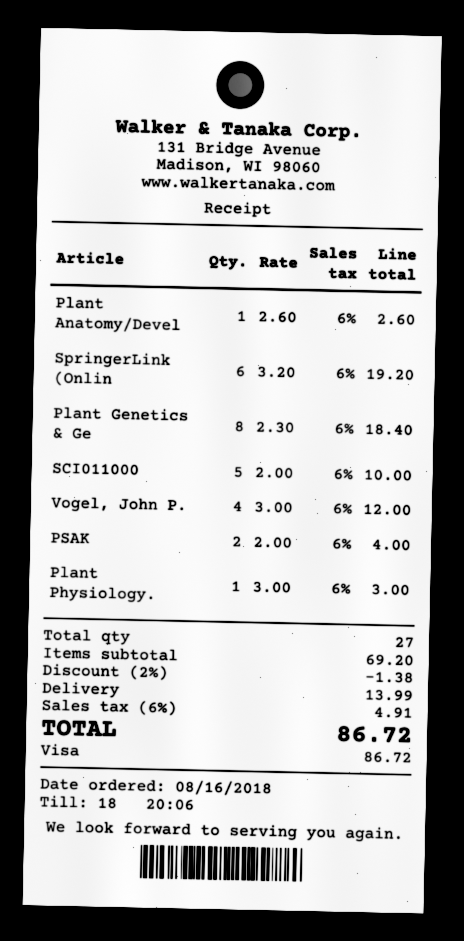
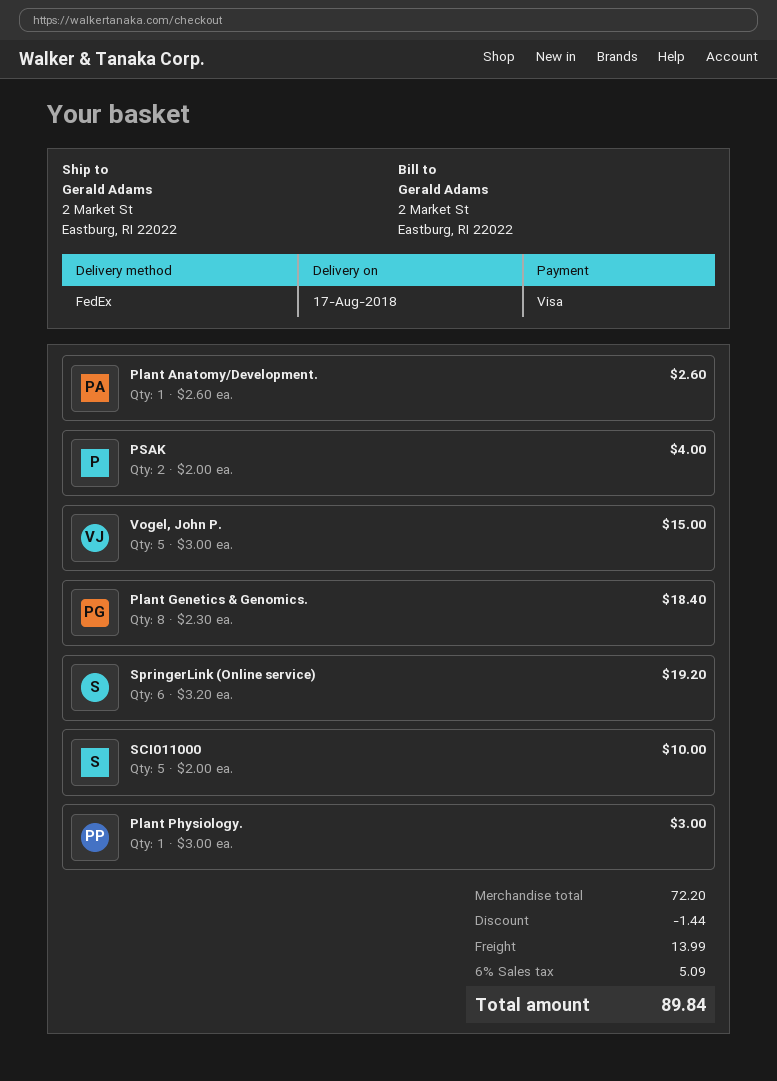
Vogel, John P.: 4 x 3.00 = 12.00 -> 5 x 3.00 = 15.00
subtotal: 69.20 -> 72.20
discount: 1.38 -> 1.44
tax: 6% = 4.91 -> 6% = 5.09
total: 86.72 -> 89.84

